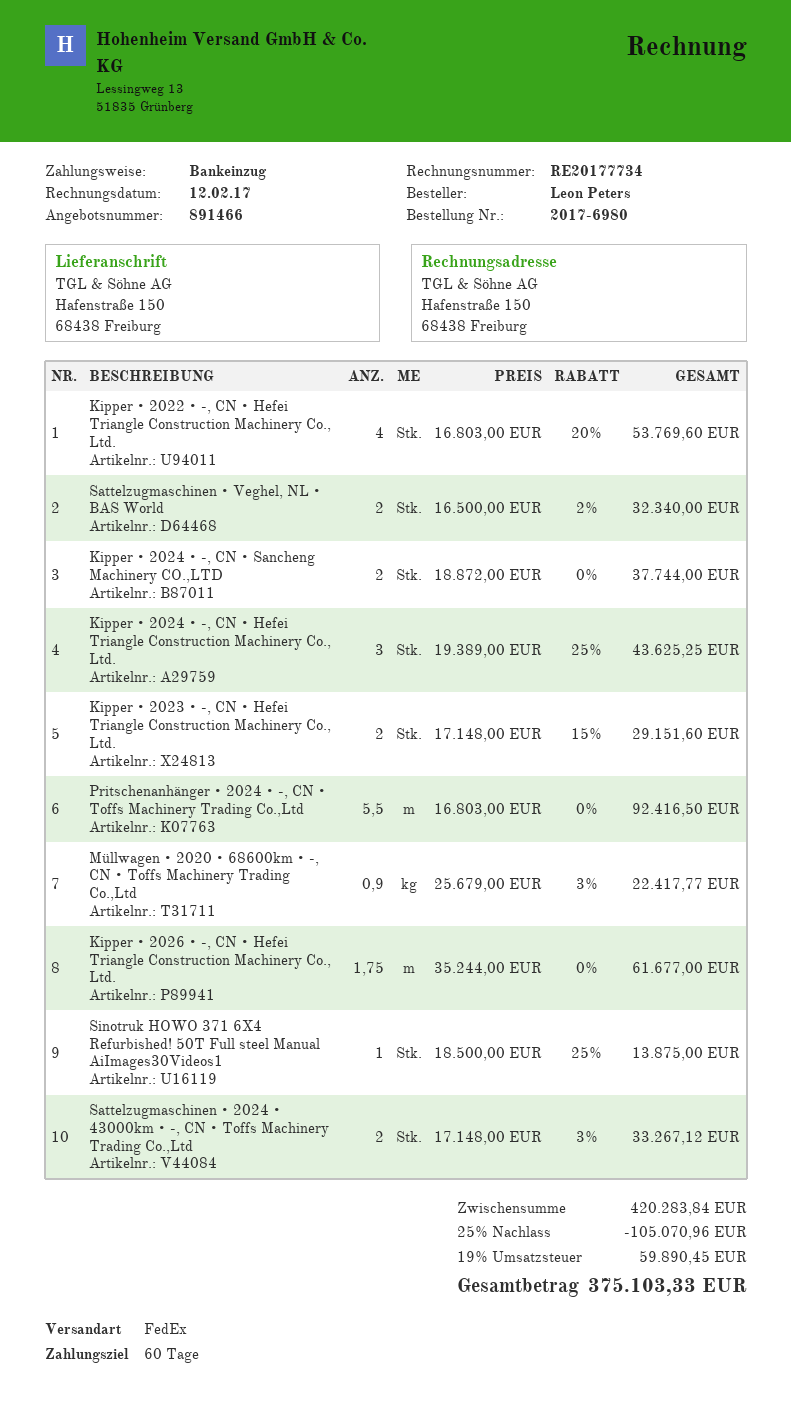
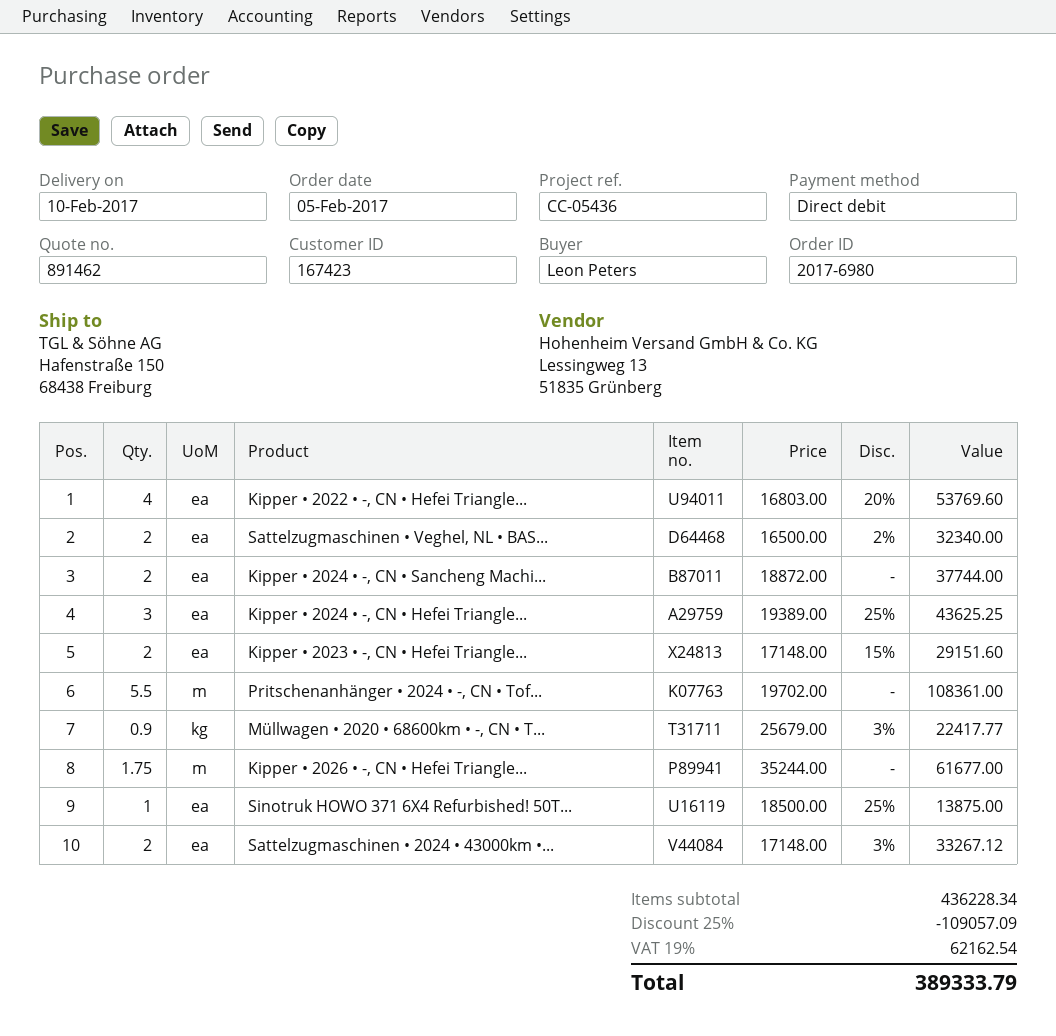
quote number: 891466 -> 891462
Pritschenanhänger • 2024 • -, CN • Toffs Machinery Trading Co.,Ltd: 5.5 x 16803.00 = 92416.50 -> 5.5 x 19702.00 = 108361.00
subtotal: 420283.84 -> 436228.34
discount: 25% = 105070.96 -> 25% = 109057.09
tax: 19% = 59890.45 -> 19% = 62162.54
total: 375103.33 -> 389333.79

